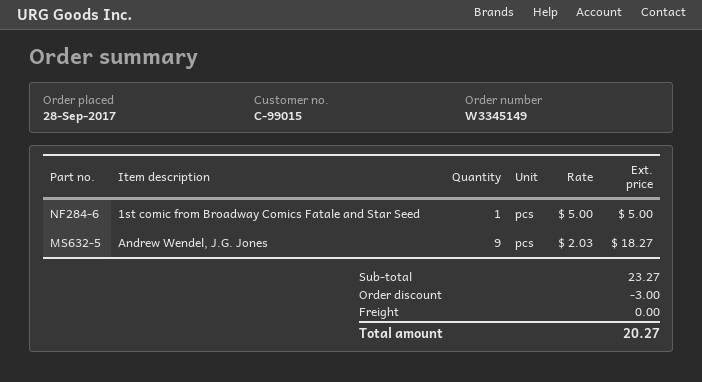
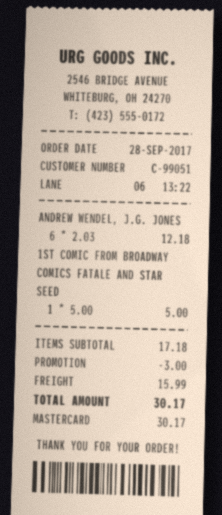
customer number: C-99015 -> C-99051
Andrew Wendel, J.G. Jones: 9 x 2.03 = 18.27 -> 6 x 2.03 = 12.18
subtotal: 23.27 -> 17.18
shipping: 0.00 -> 15.99
total: 20.27 -> 30.17

